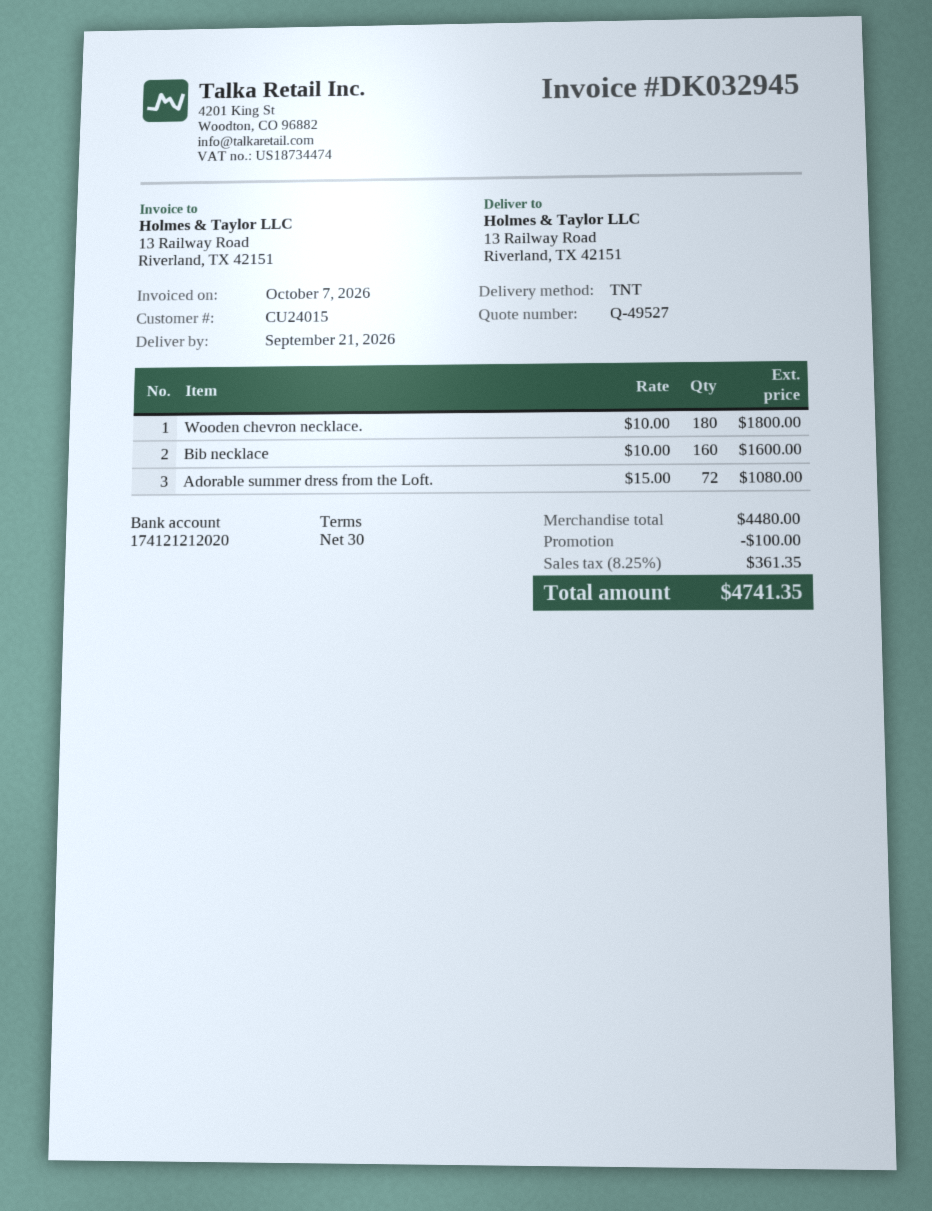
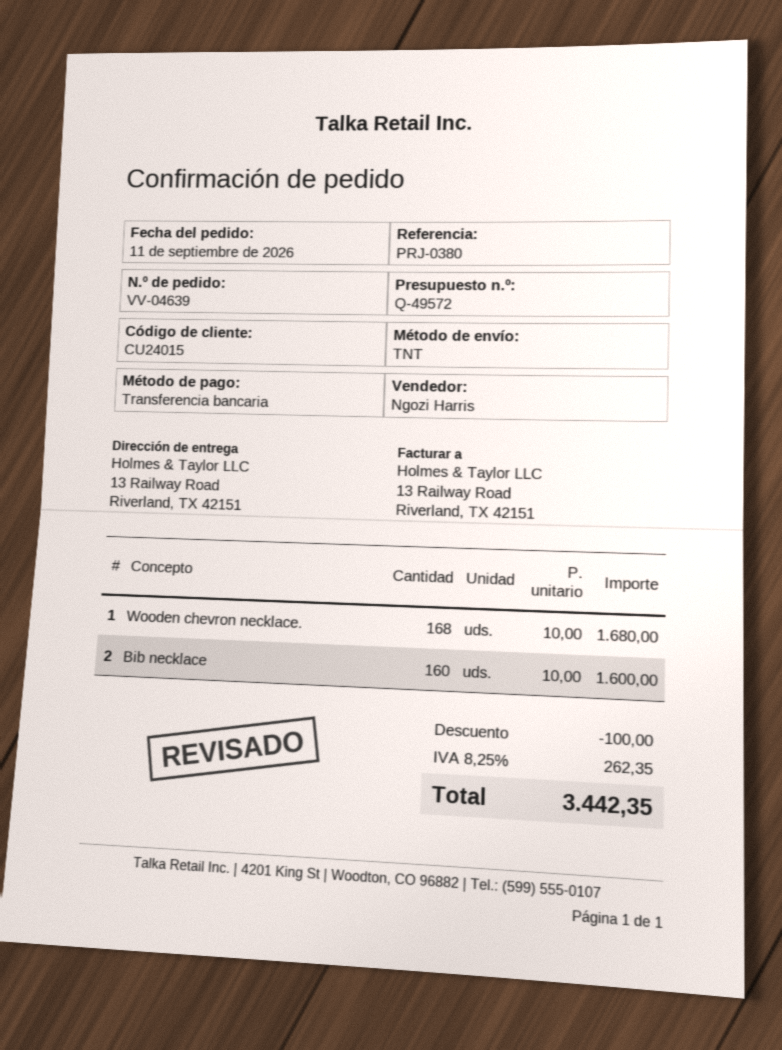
quote number: Q-49527 -> Q-49572
Wooden chevron necklace.: 180 x 10.00 = 1800.00 -> 168 x 10.00 = 1680.00
Adorable summer dress from the Loft.: 72 x 15.00 = 1080.00 -> none
tax: 8.25% = 361.35 -> 8.25% = 262.35
total: 4741.35 -> 3442.35

